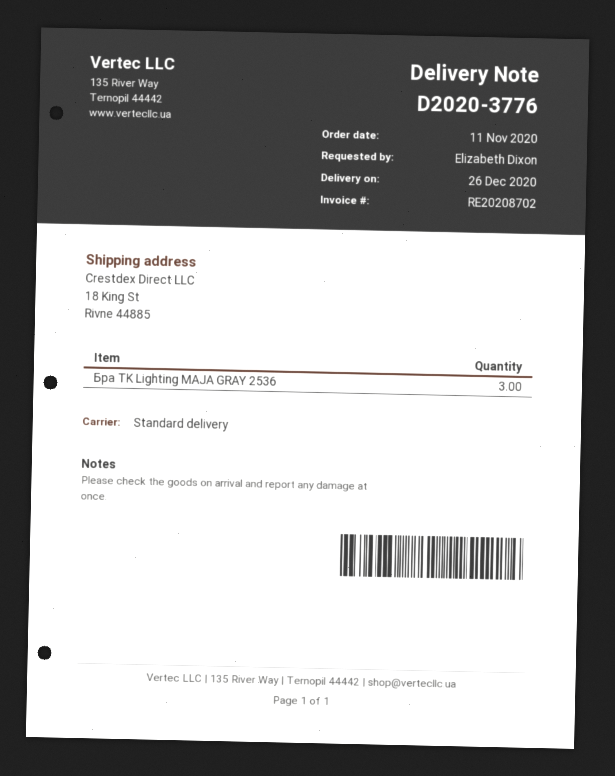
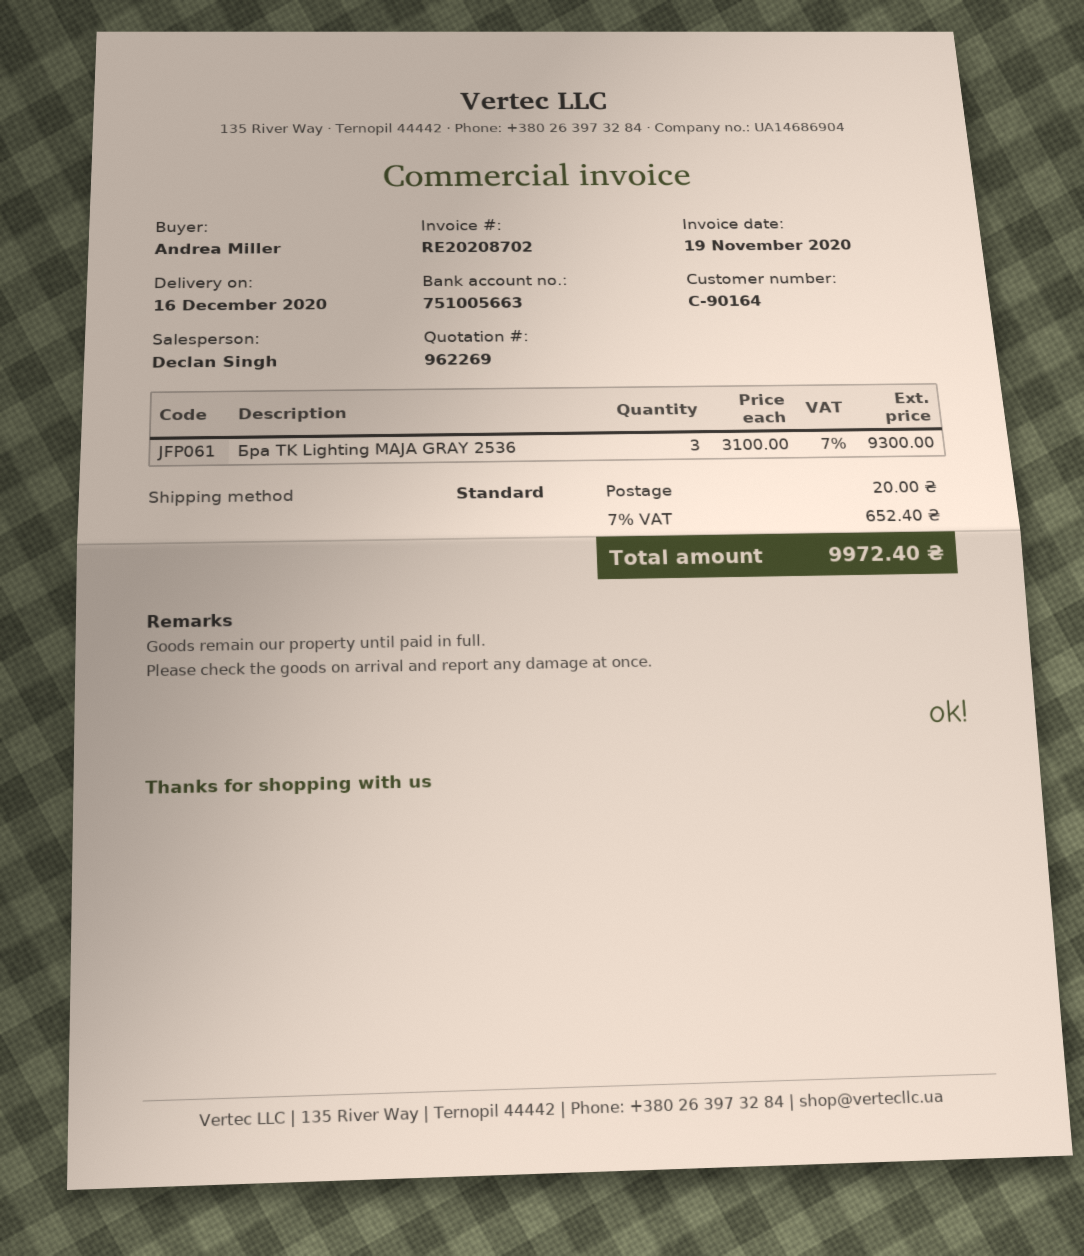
delivery date: 2020-12-26 -> 2020-12-16
ordered by: Elizabeth Dixon -> Andrea Miller

